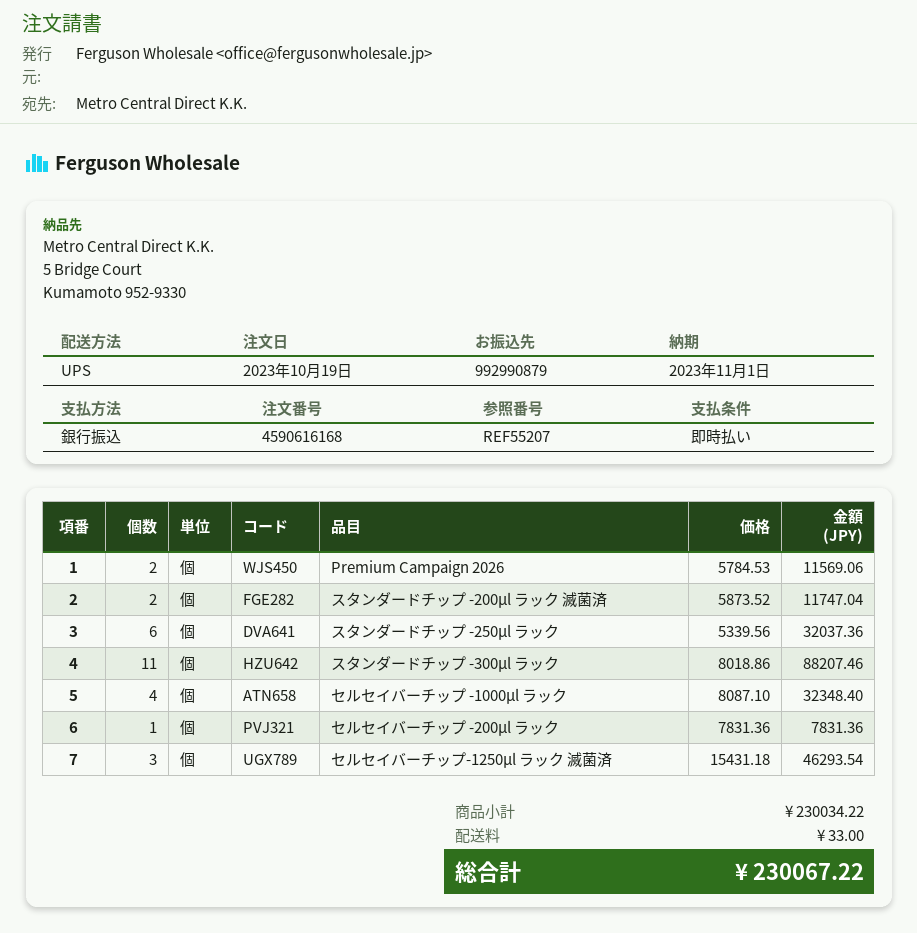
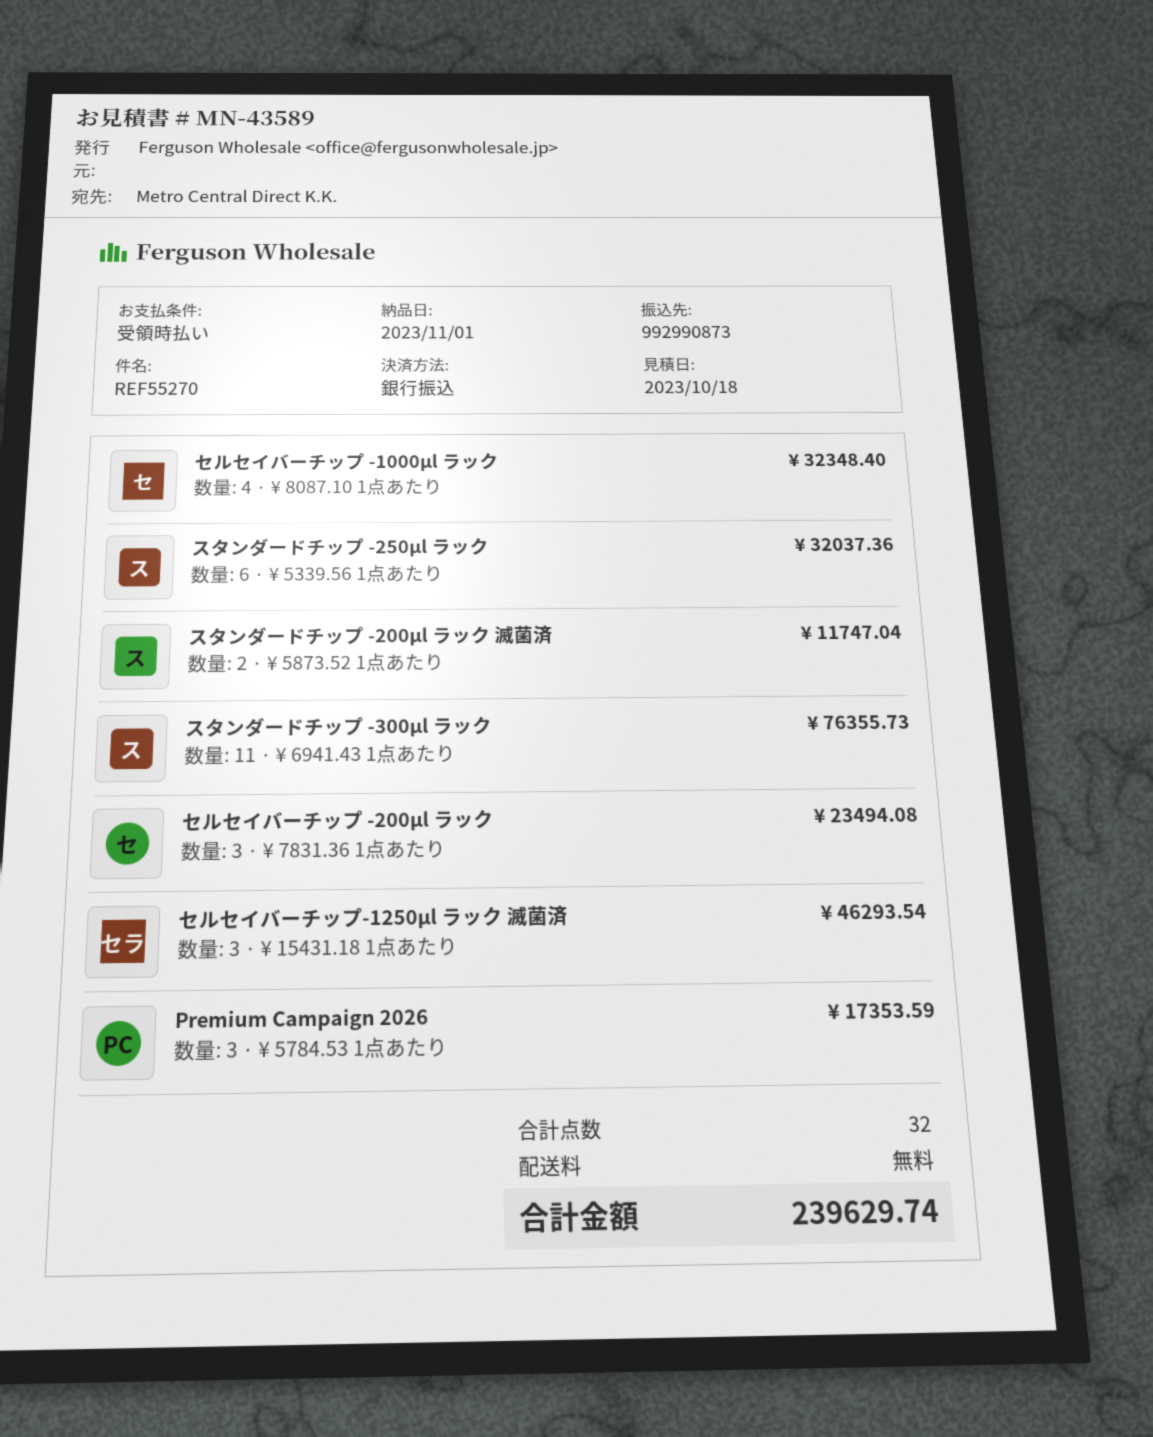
reference: REF55207 -> REF55270
bank account: 992990879 -> 992990873
Premium Campaign 2026: 2 x 5784.53 = 11569.06 -> 3 x 5784.53 = 17353.59
スタンダードチップ -300μl ラック: 11 x 8018.86 = 88207.46 -> 11 x 6941.43 = 76355.73
セルセイバーチップ -200μl ラック: 1 x 7831.36 = 7831.36 -> 3 x 7831.36 = 23494.08
shipping: 33.00 -> 0.00
total: 230067.22 -> 239629.74

